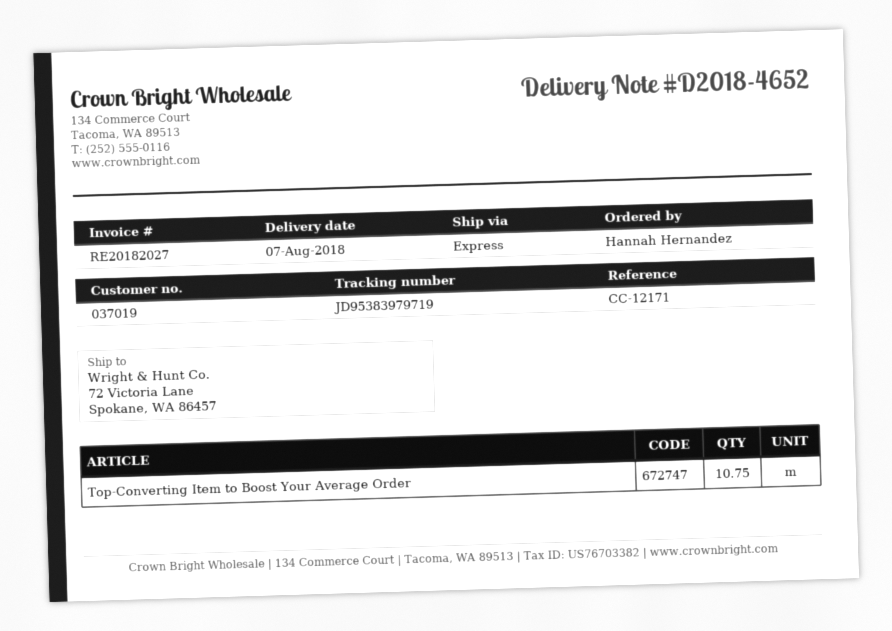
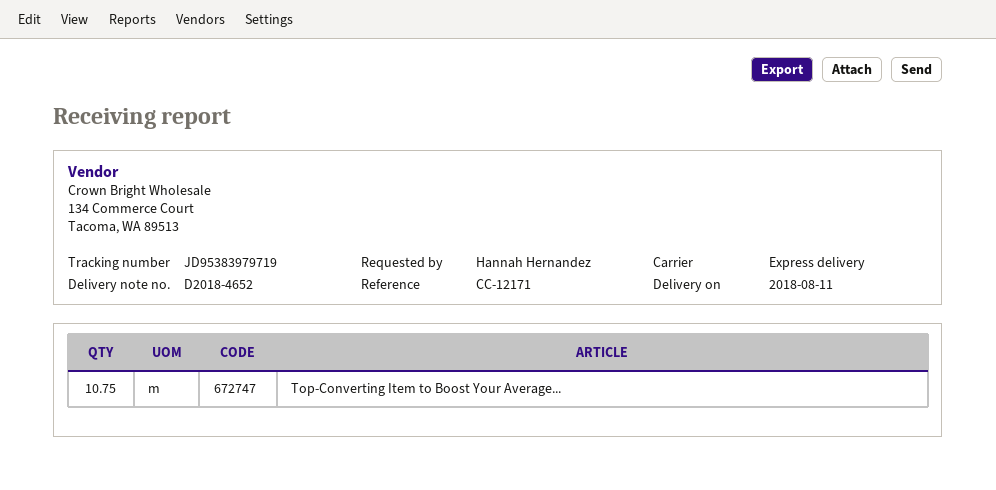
delivery date: 2018-08-07 -> 2018-08-11

